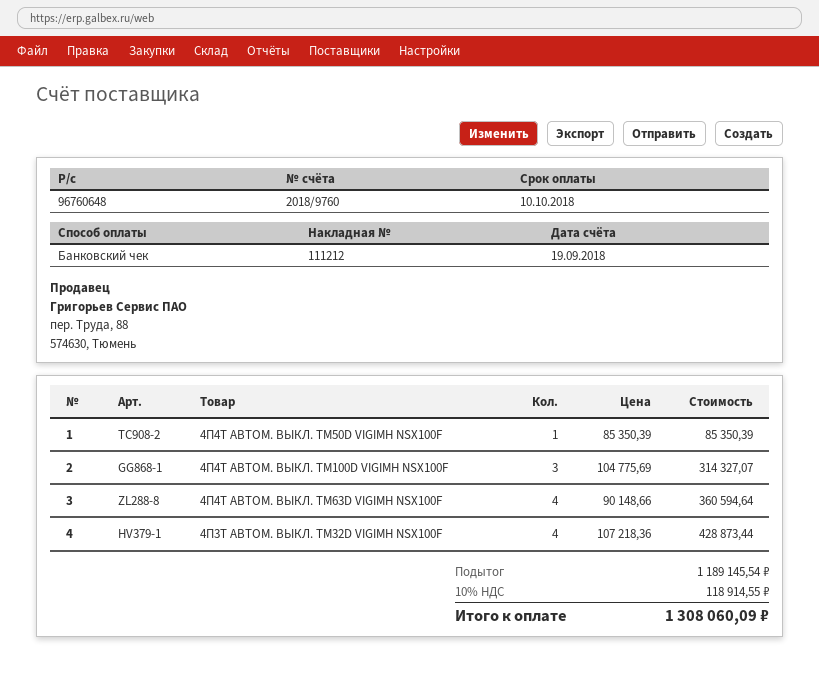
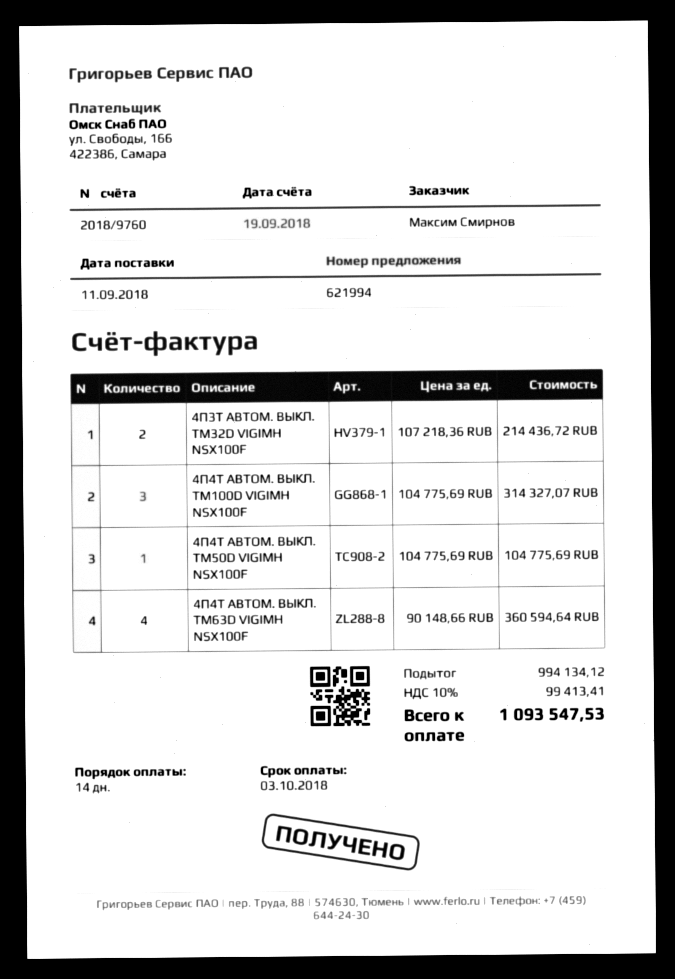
due date: 2018-10-10 -> 2018-10-03
4П4Т АВТОМ. ВЫКЛ. TM50D VIGIMH NSX100F: 1 x 85350.39 = 85350.39 -> 1 x 104775.69 = 104775.69
4П3Т АВТОМ. ВЫКЛ. TM32D VIGIMH NSX100F: 4 x 107218.36 = 428873.44 -> 2 x 107218.36 = 214436.72
subtotal: 1189145.54 -> 994134.12
tax: 10% = 118914.55 -> 10% = 99413.41
total: 1308060.09 -> 1093547.53

